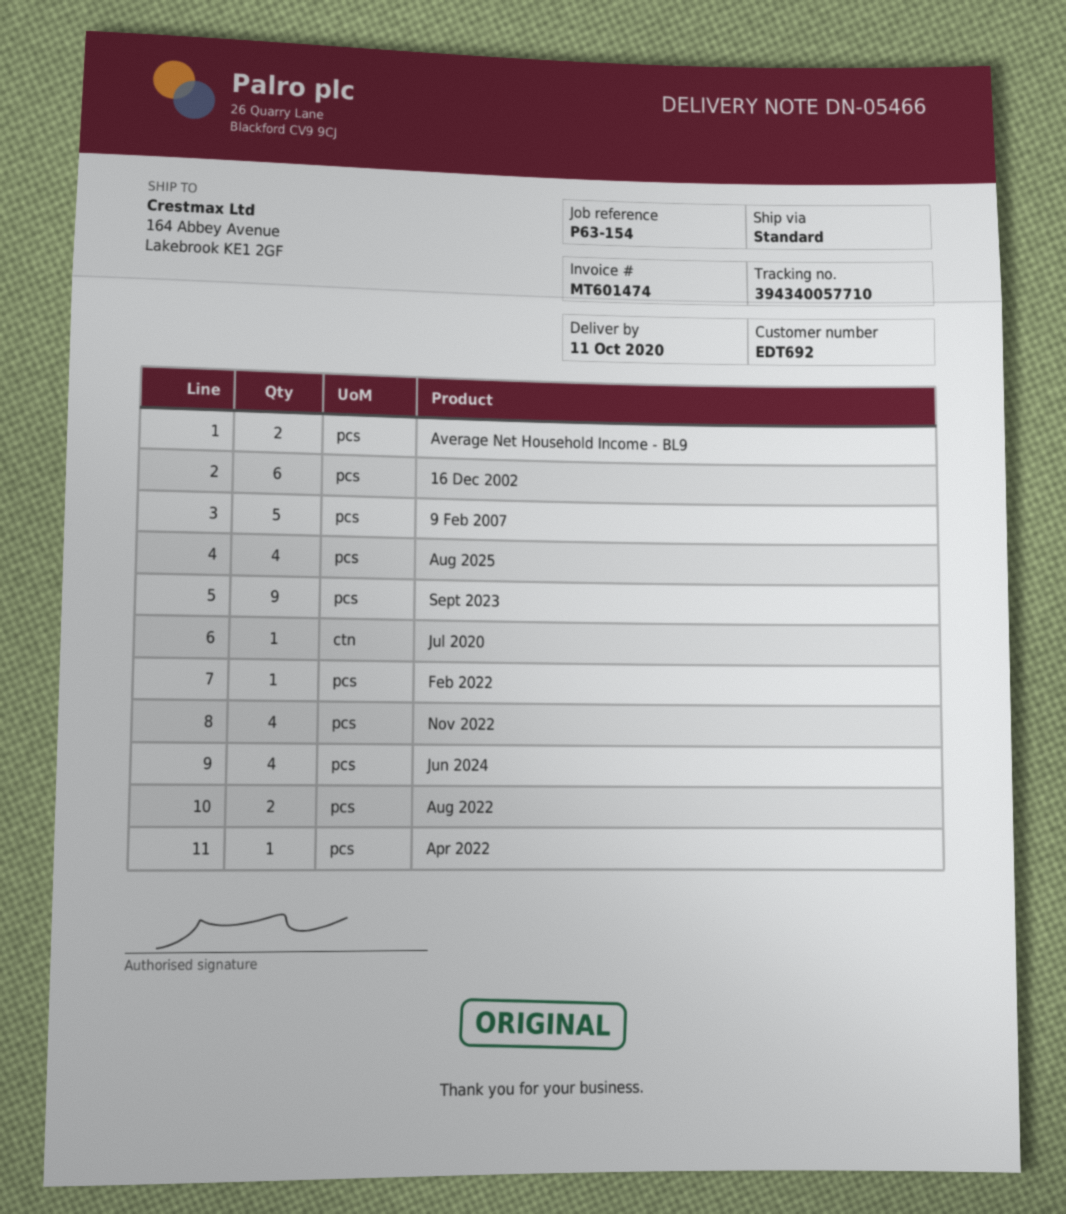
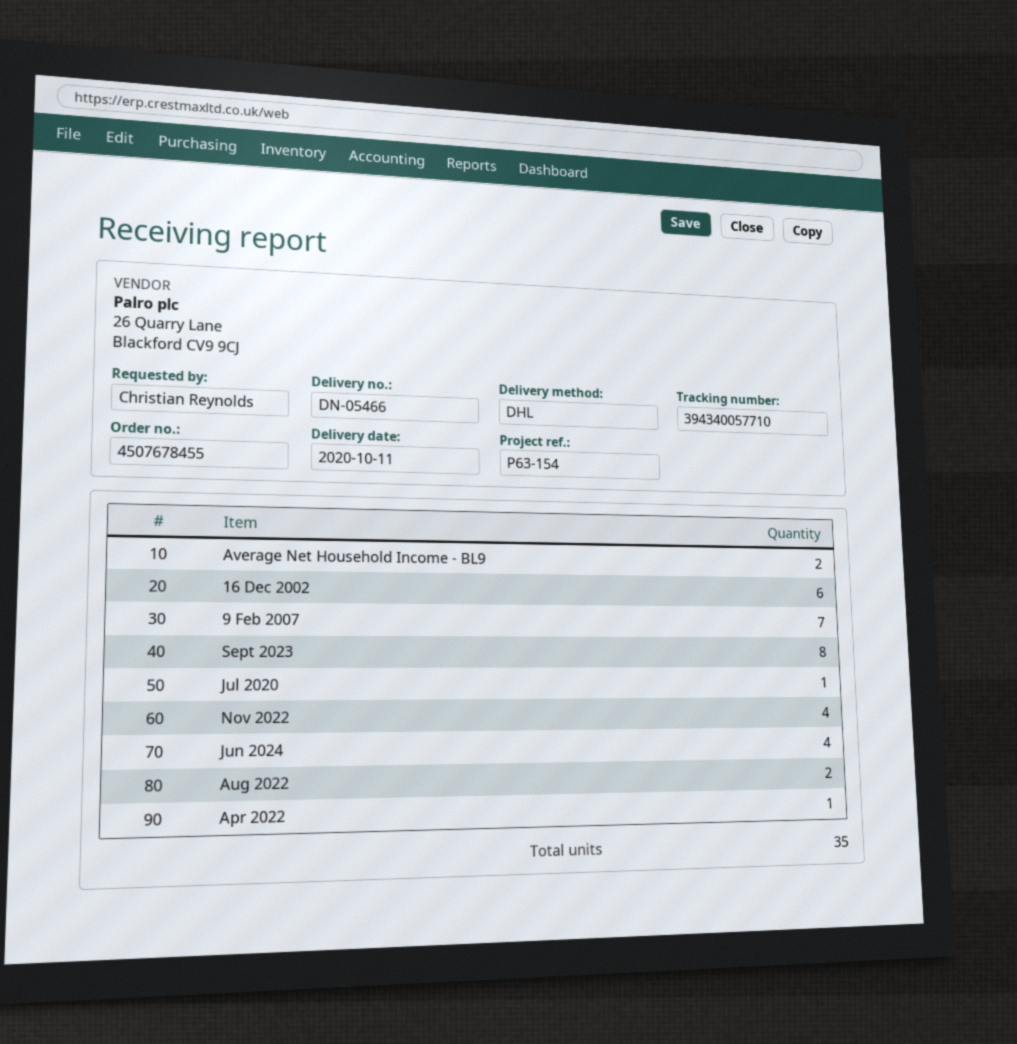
shipping method: standard -> DHL
9 Feb 2007: 5 -> 7
Aug 2025: 4 -> none
Sept 2023: 9 -> 8
Feb 2022: 1 -> none

